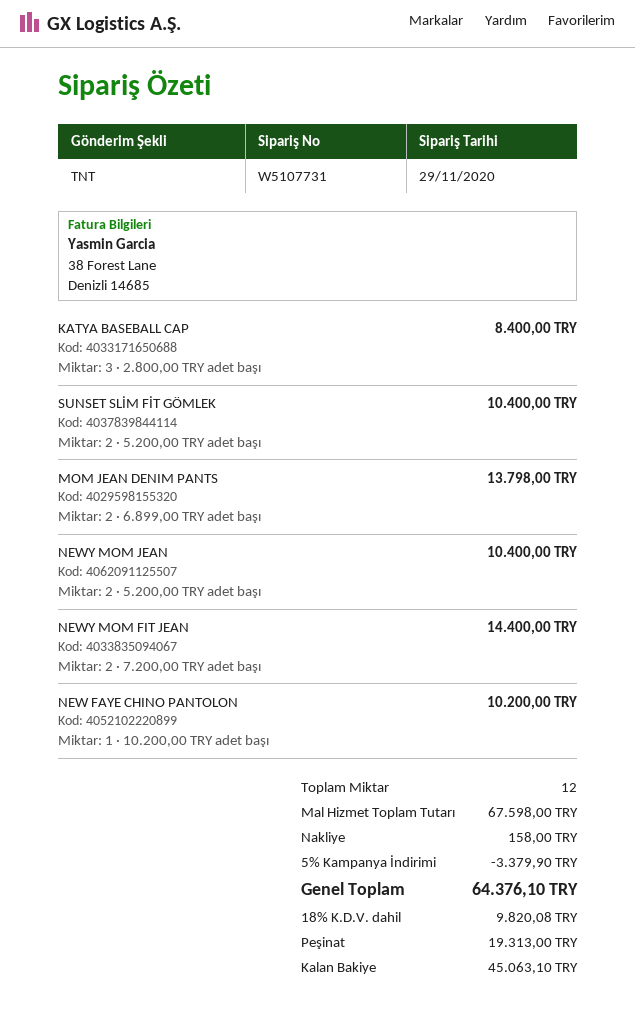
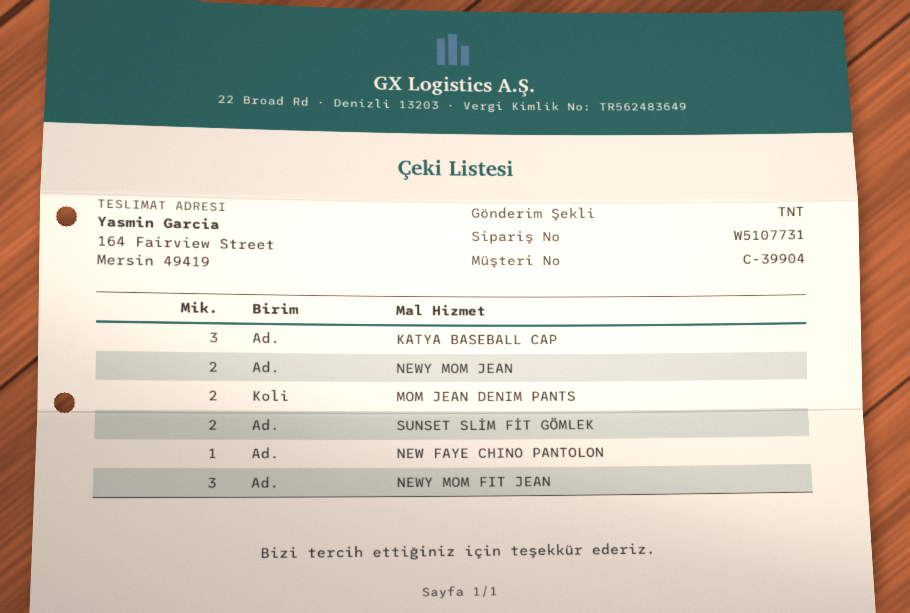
NEWY MOM FIT JEAN: 2 -> 3

